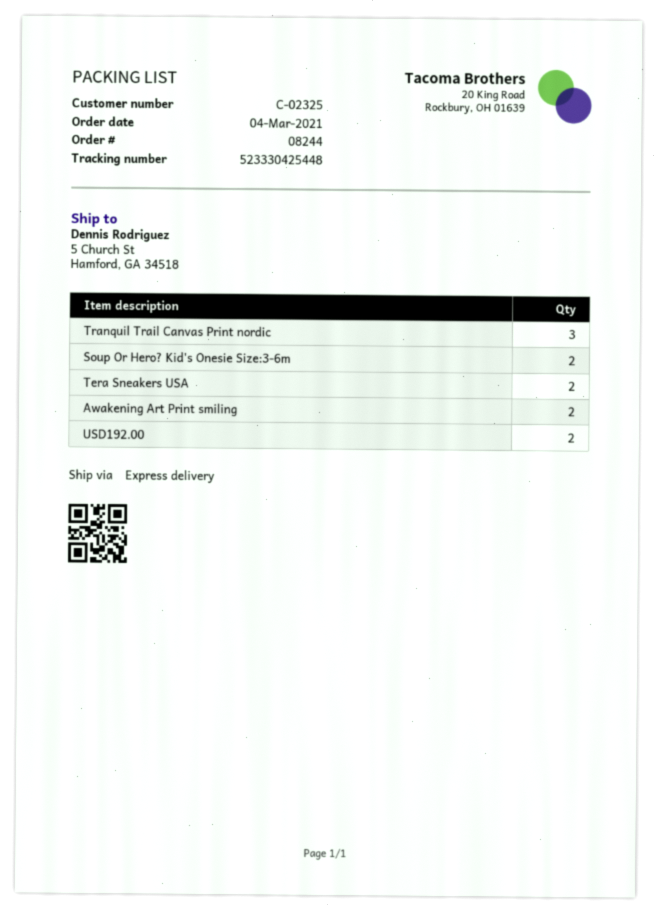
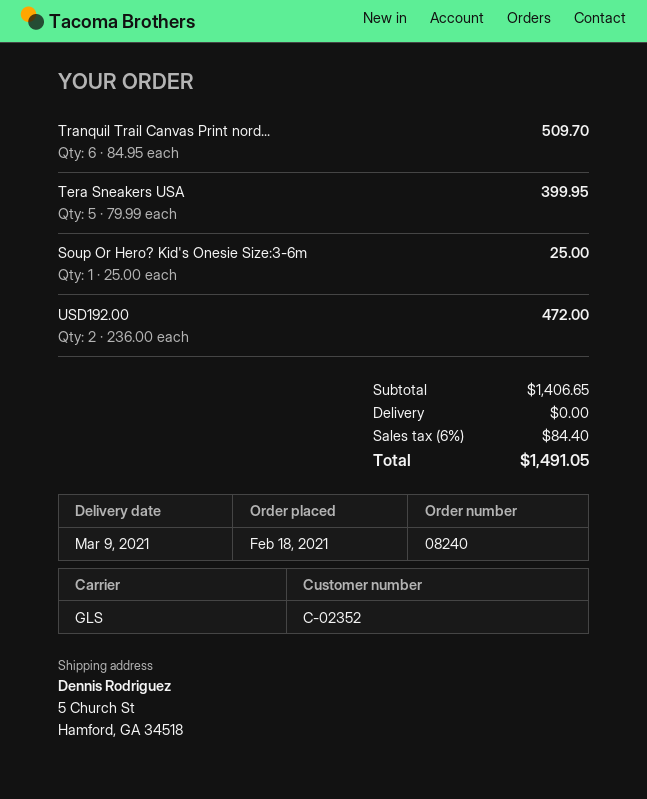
order number: 08244 -> 08240
order date: 2021-03-04 -> 2021-02-18
customer number: C-02325 -> C-02352
shipping method: express -> GLS
Tranquil Trail Canvas Print nordic: 3 -> 6
Soup Or Hero? Kid's Onesie Size:3-6m: 2 -> 1
Tera Sneakers USA: 2 -> 5
Awakening Art Print smiling: 2 -> none

